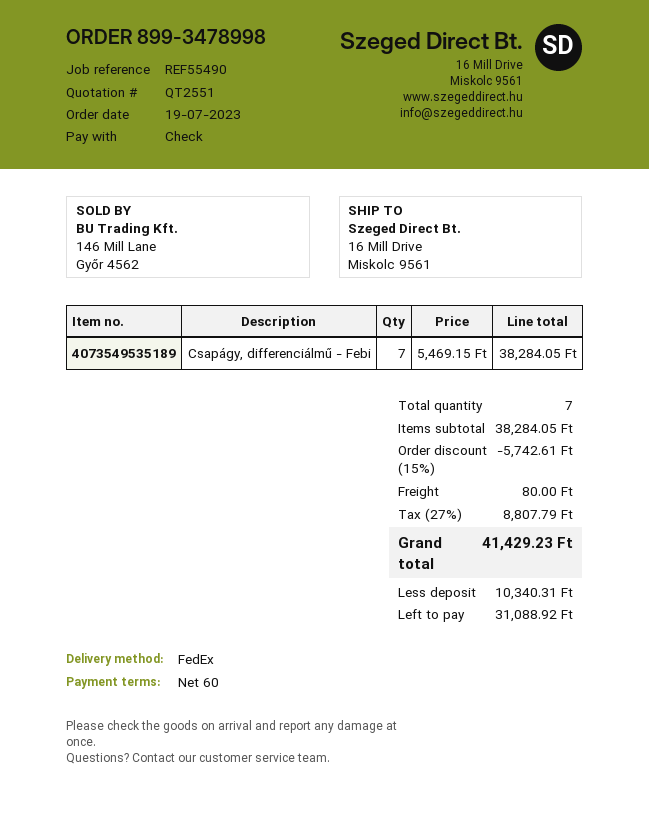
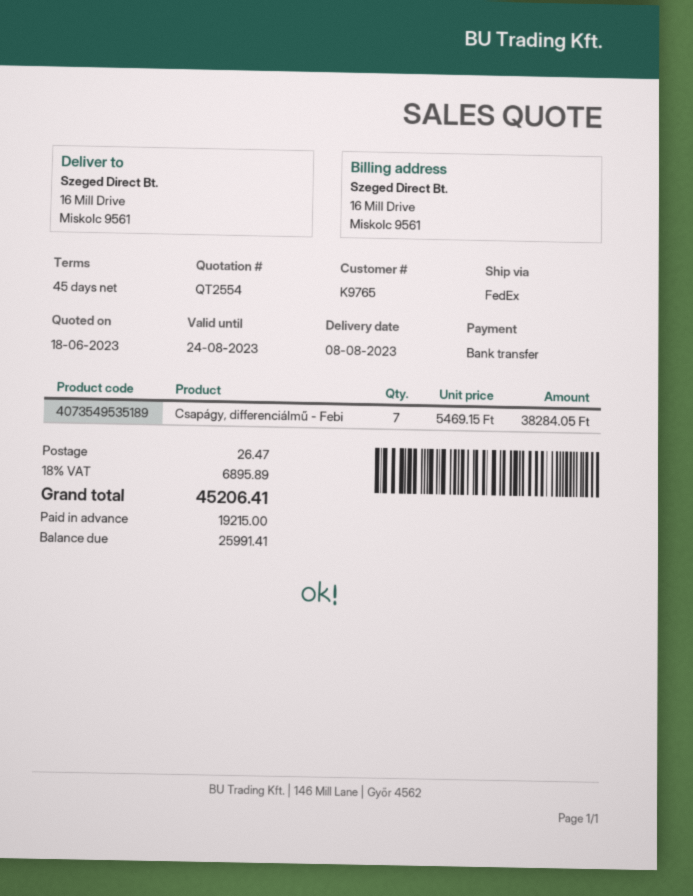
quote number: QT2551 -> QT2554
payment terms: 60 days -> 45 days
payment method: cheque -> bank transfer
discount: 15% = 5742.61 -> none
shipping: 80.00 -> 26.47
tax: 27% = 8807.79 -> 18% = 6895.89
total: 41429.23 -> 45206.41
deposit: 10340.31 -> 19215.00
balance: 31088.92 -> 25991.41

